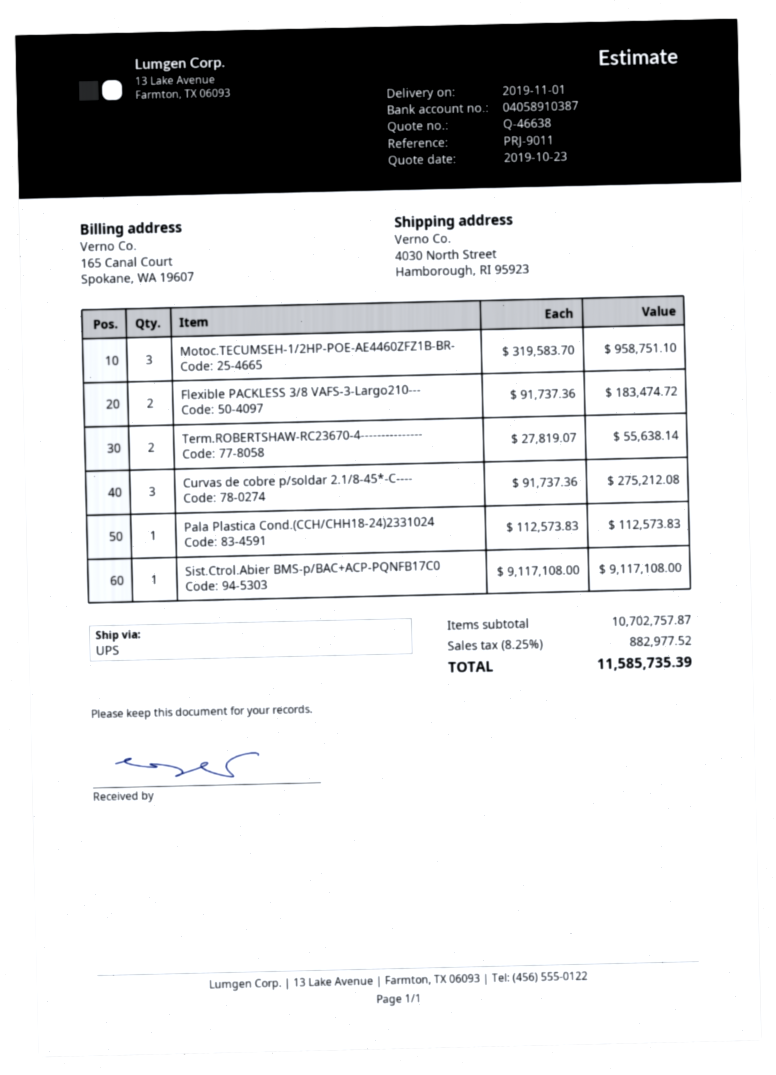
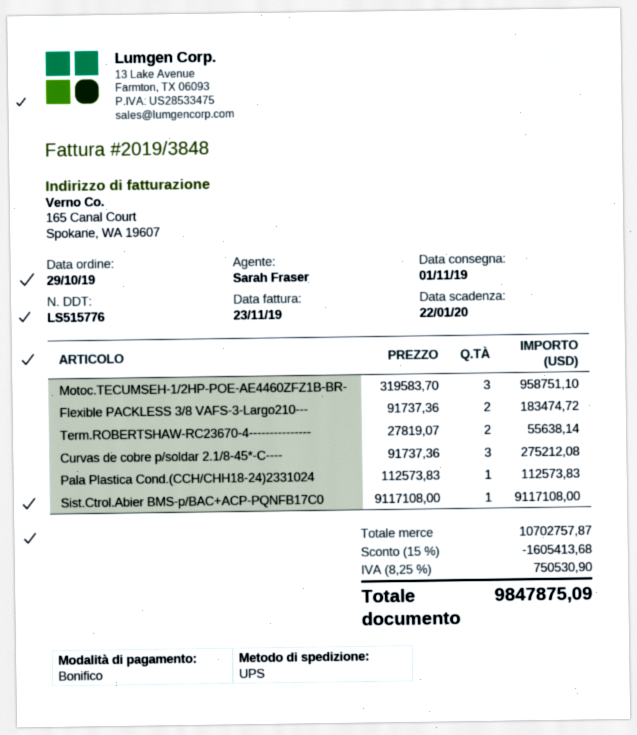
discount: none -> 15% = 1605413.68
tax: 8.25% = 882977.52 -> 8.25% = 750530.90
total: 11585735.39 -> 9847875.09

